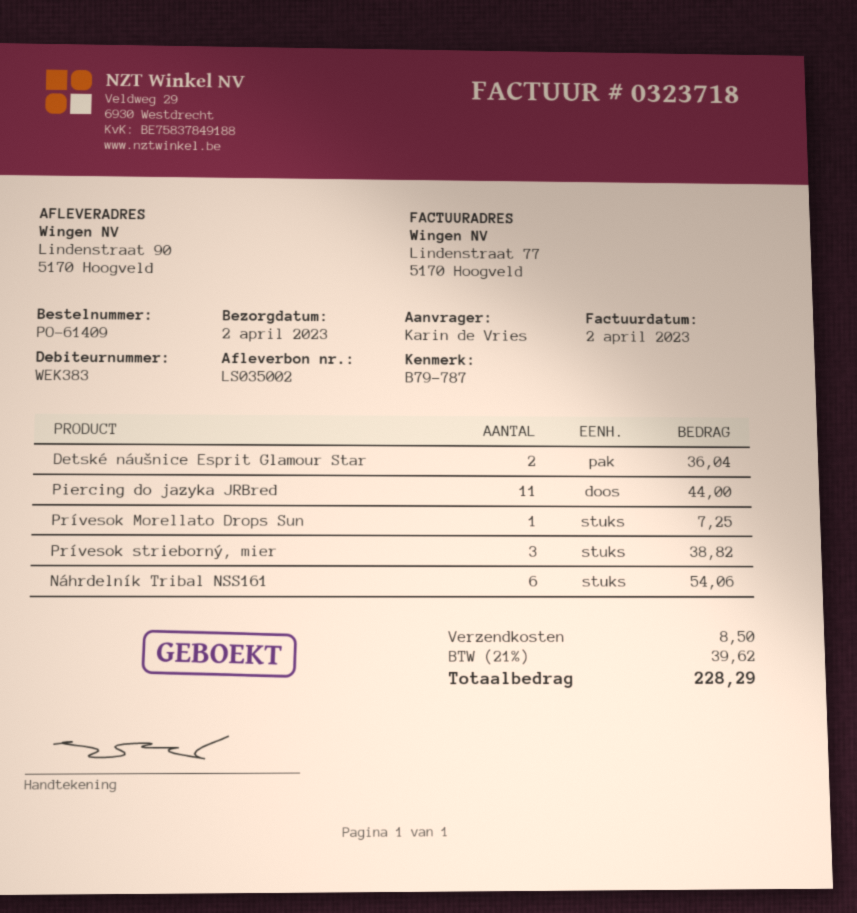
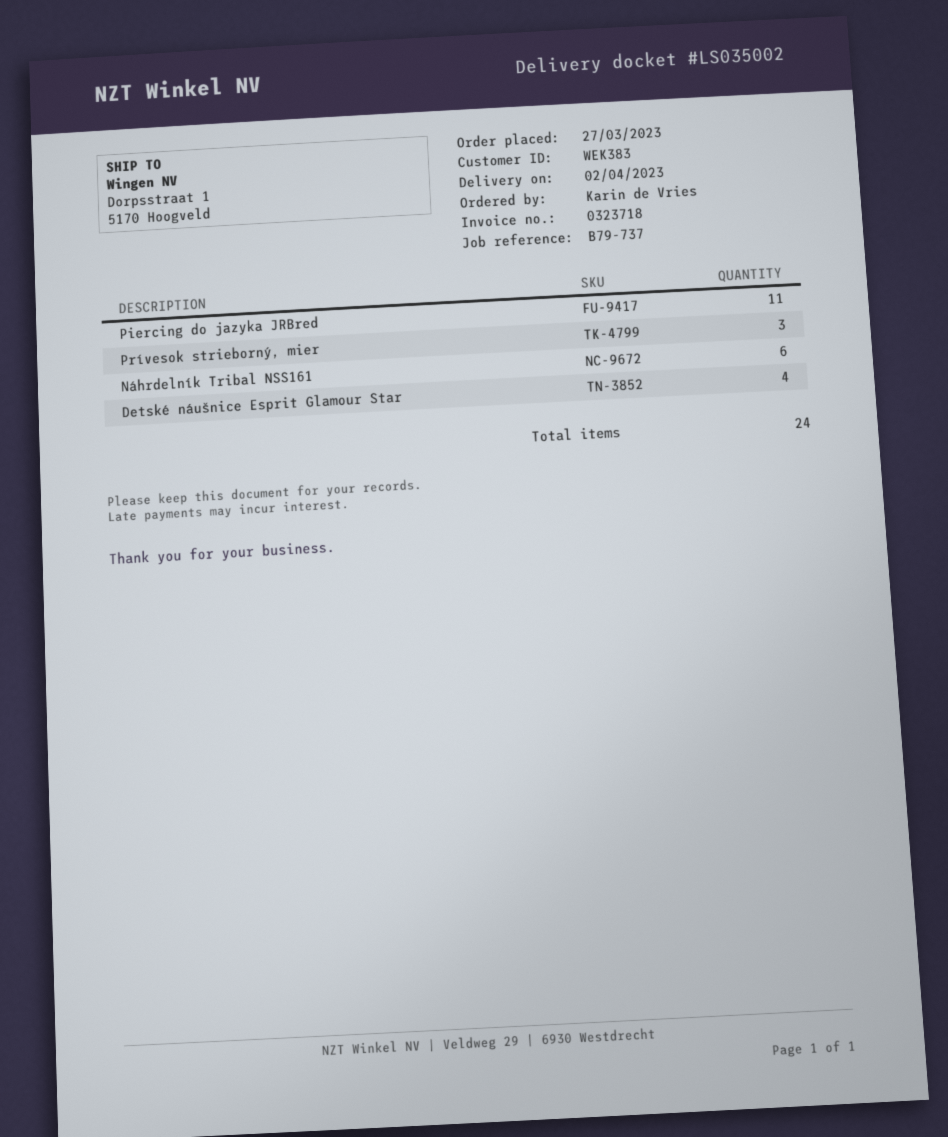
reference: B79-787 -> B79-737
ship to: Lindenstraat 90, 5170 Hoogveld -> Dorpsstraat 1, 5170 Hoogveld
Detské náušnice Esprit Glamour Star: 2 -> 4
Prívesok Morellato Drops Sun: 1 -> none

